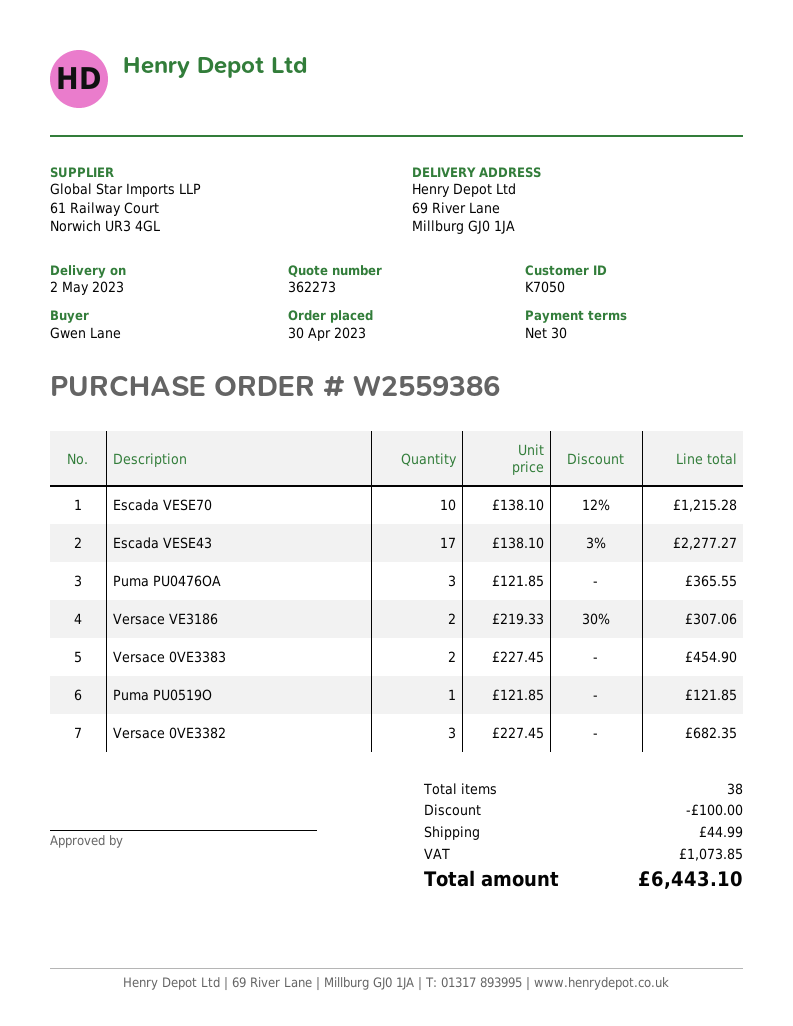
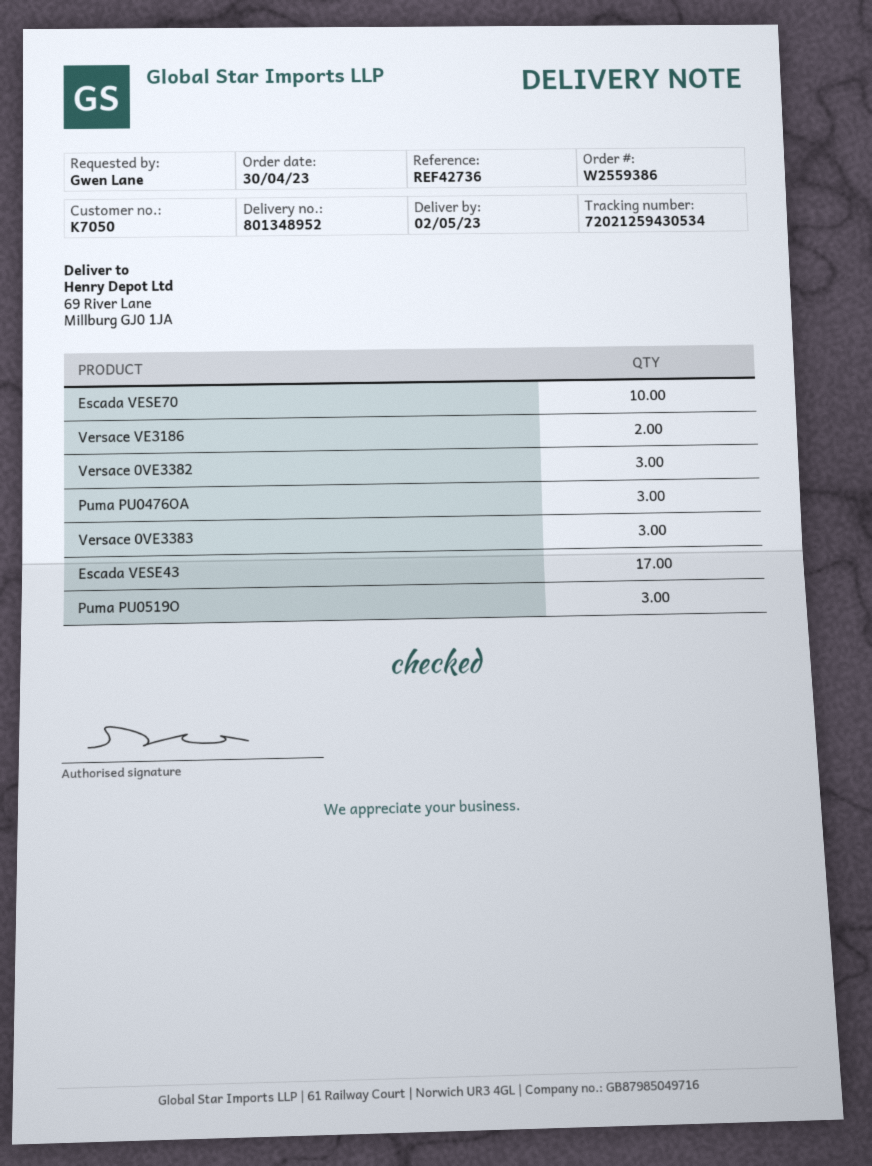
Versace 0VE3383: 2 -> 3
Puma PU0519O: 1 -> 3

